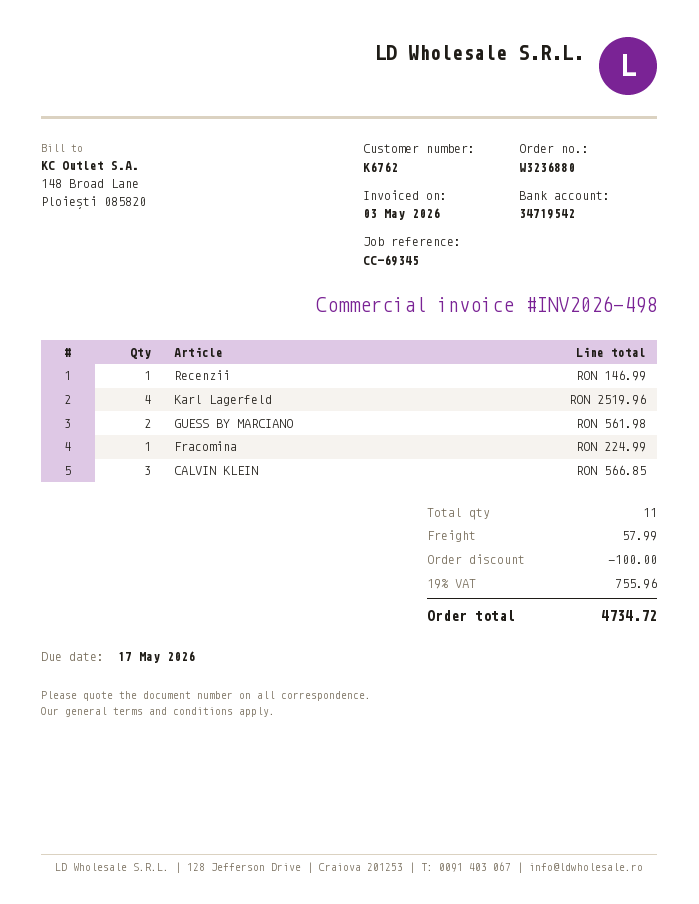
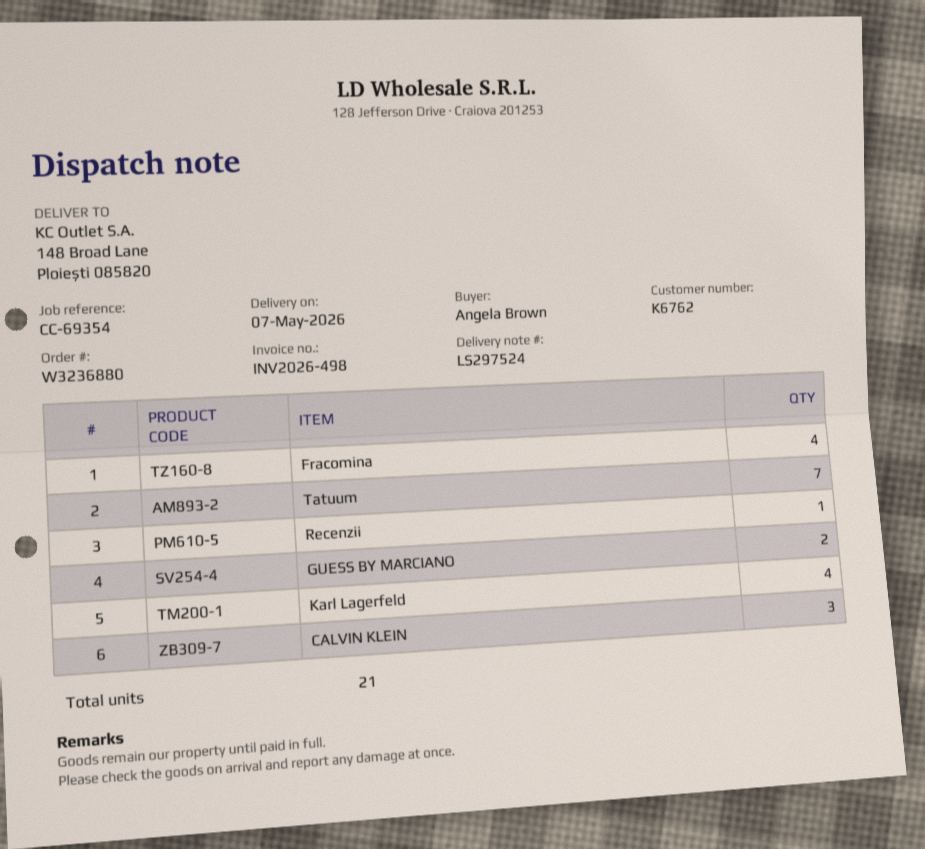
reference: CC-69345 -> CC-69354
Fracomina: 1 -> 4
Tatuum: none -> 7
total quantity: 11 -> 21

